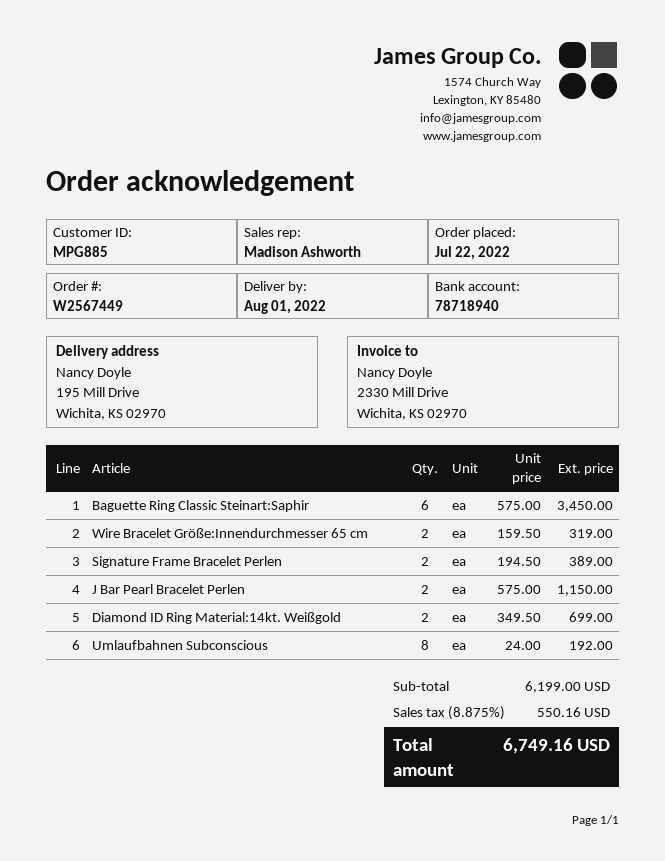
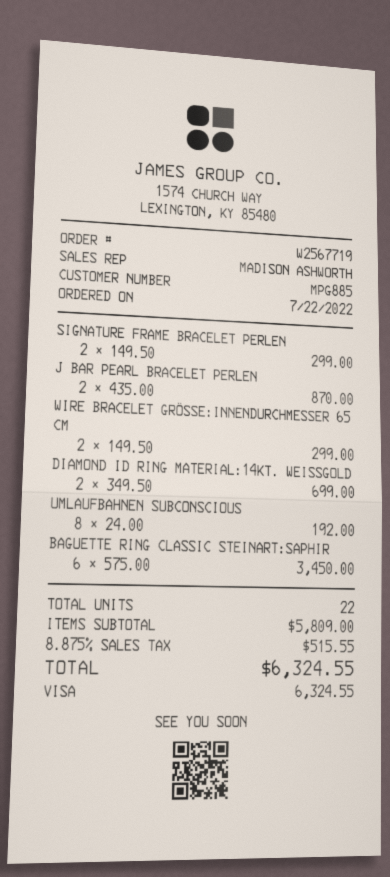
order number: W2567449 -> W2567719
Wire Bracelet Größe:Innendurchmesser 65 cm: 2 x 159.50 = 319.00 -> 2 x 149.50 = 299.00
Signature Frame Bracelet Perlen: 2 x 194.50 = 389.00 -> 2 x 149.50 = 299.00
J Bar Pearl Bracelet Perlen: 2 x 575.00 = 1150.00 -> 2 x 435.00 = 870.00
subtotal: 6199.00 -> 5809.00
tax: 8.875% = 550.16 -> 8.875% = 515.55
total: 6749.16 -> 6324.55

